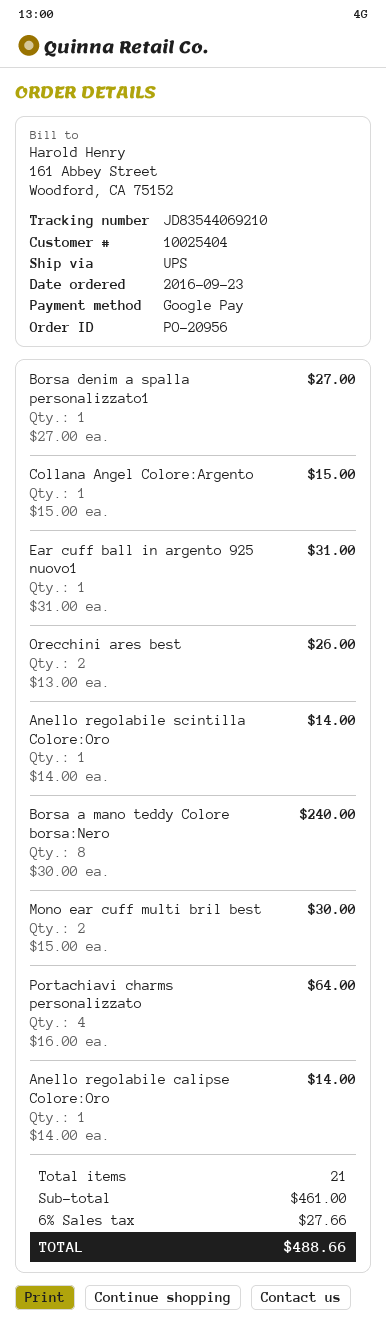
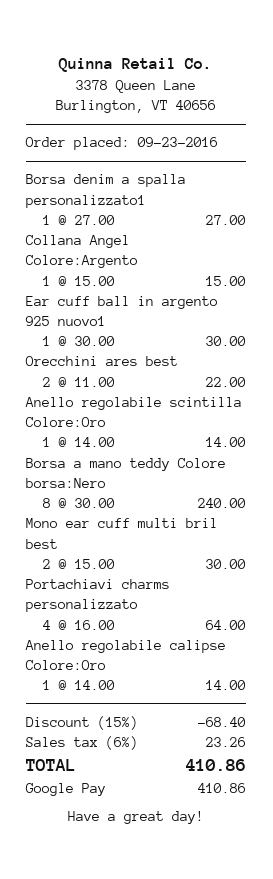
Ear cuff ball in argento 925 nuovo1: 1 x 31.00 = 31.00 -> 1 x 30.00 = 30.00
Orecchini ares best: 2 x 13.00 = 26.00 -> 2 x 11.00 = 22.00
discount: none -> 15% = 68.40
tax: 6% = 27.66 -> 6% = 23.26
total: 488.66 -> 410.86

